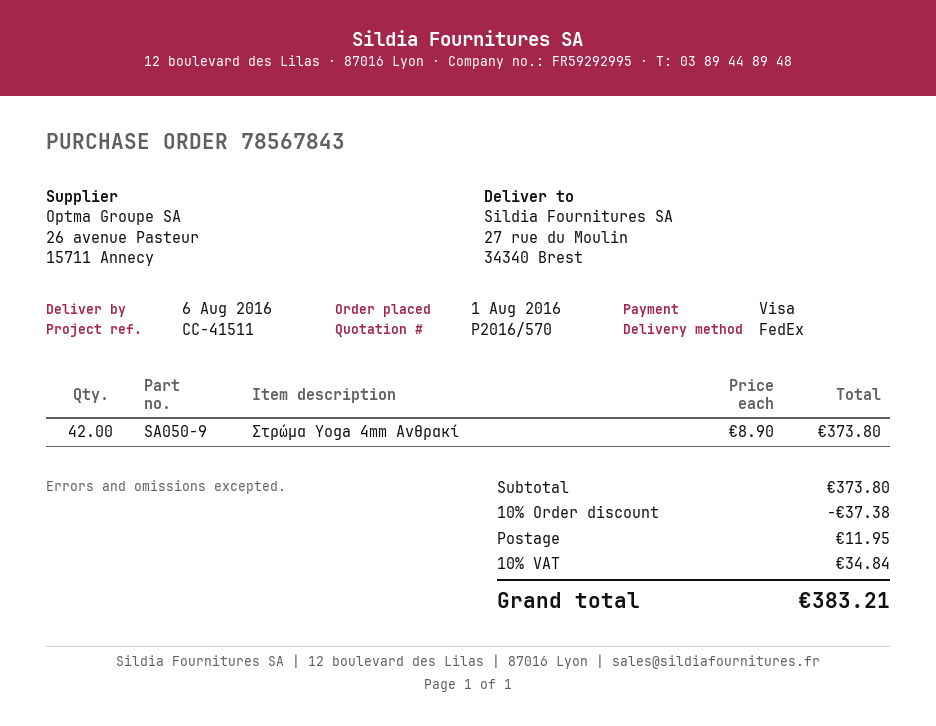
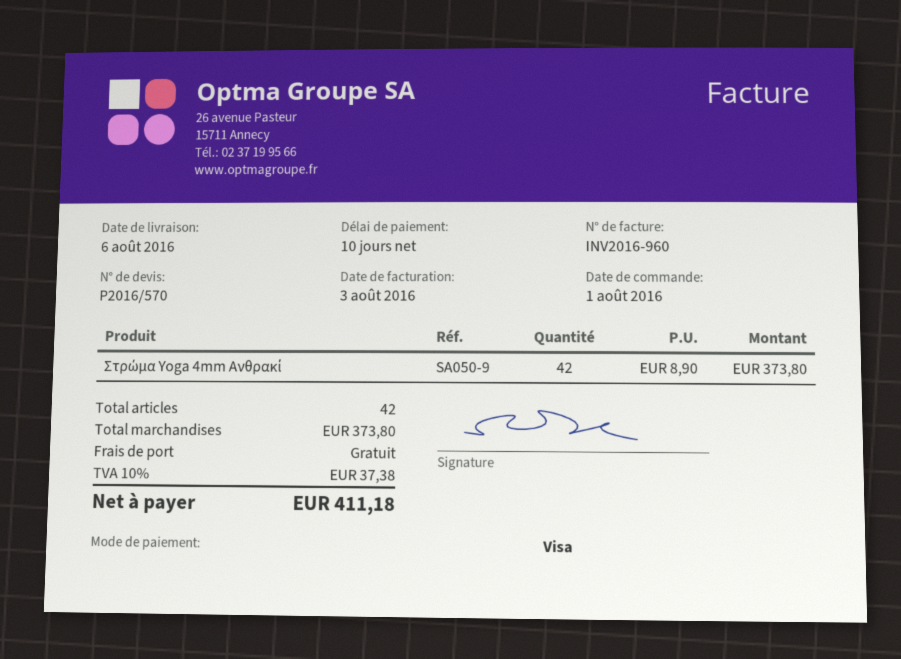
discount: 10% = 37.38 -> none
shipping: 11.95 -> 0.00
tax: 10% = 34.84 -> 10% = 37.38
total: 383.21 -> 411.18

